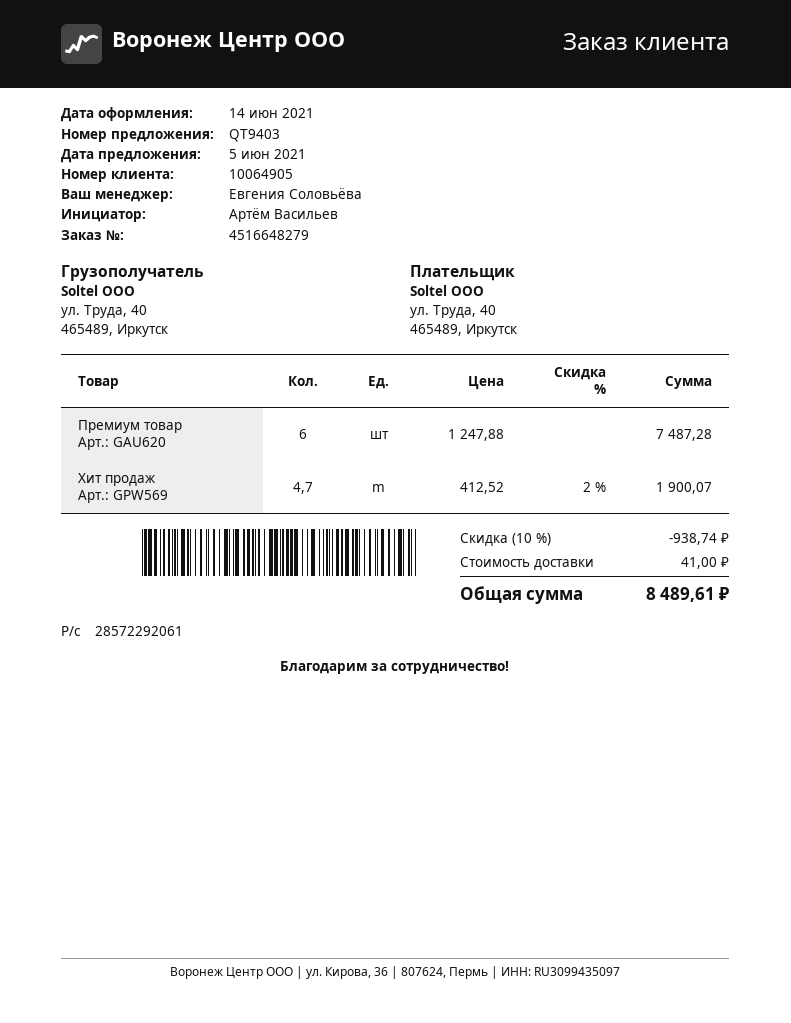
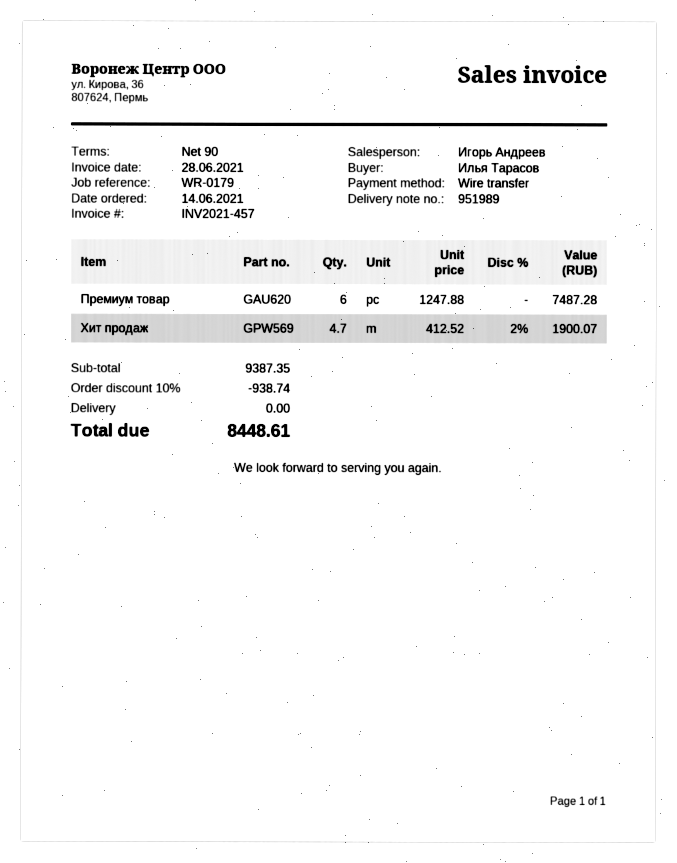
ordered by: Артём Васильев -> Илья Тарасов
sales rep: Евгения Соловьёва -> Игорь Андреев
shipping: 41.00 -> 0.00
total: 8489.61 -> 8448.61

